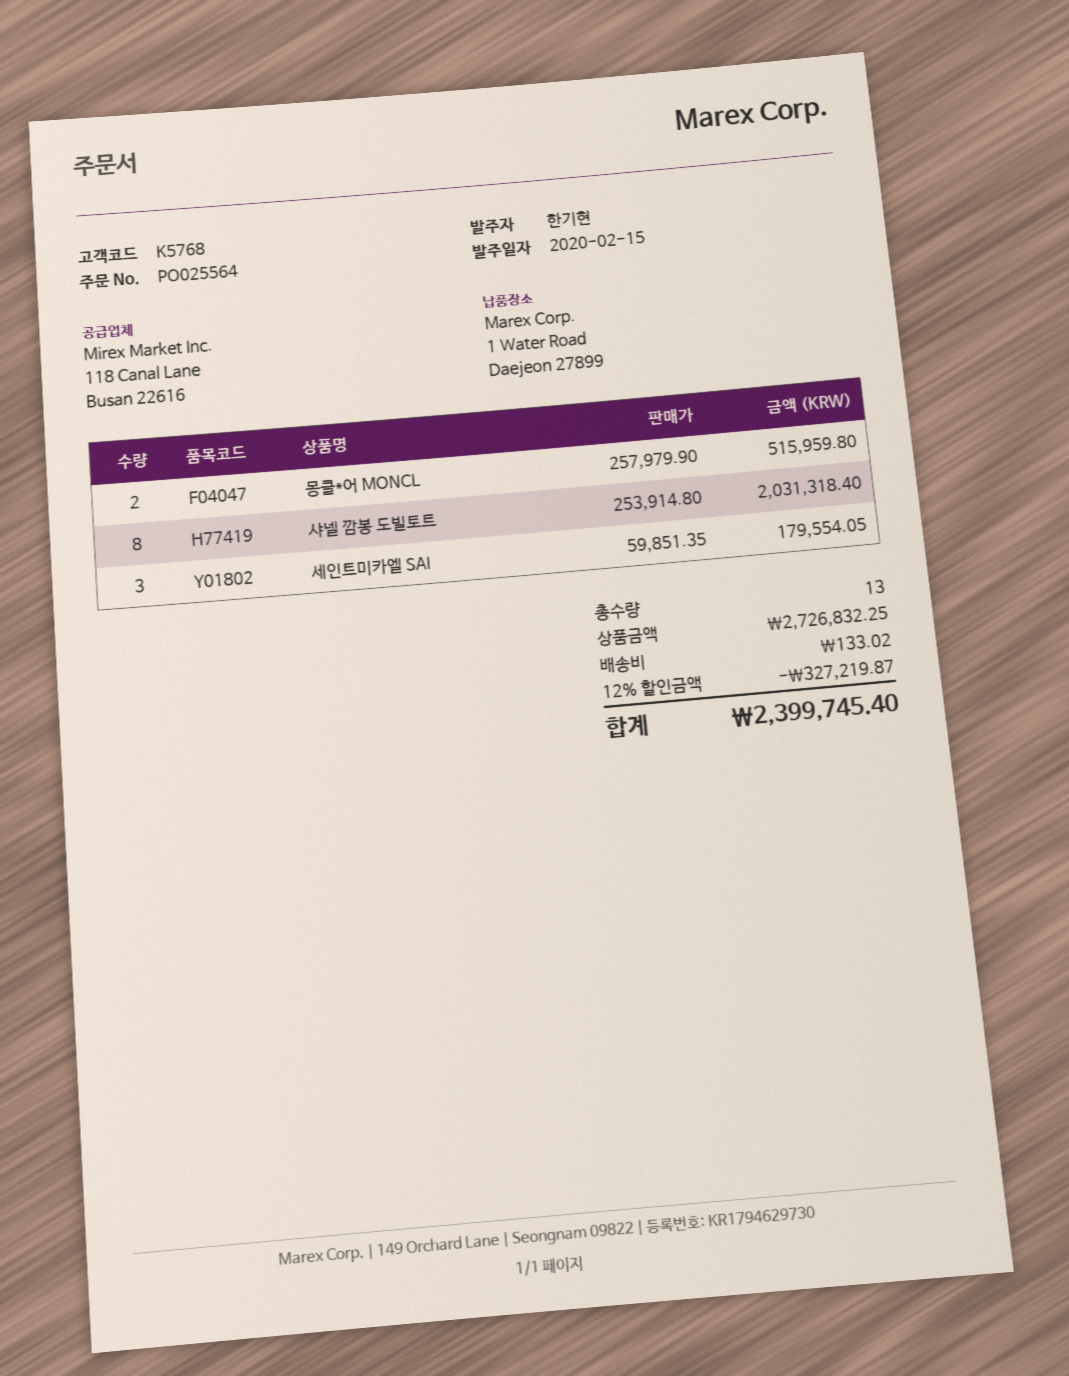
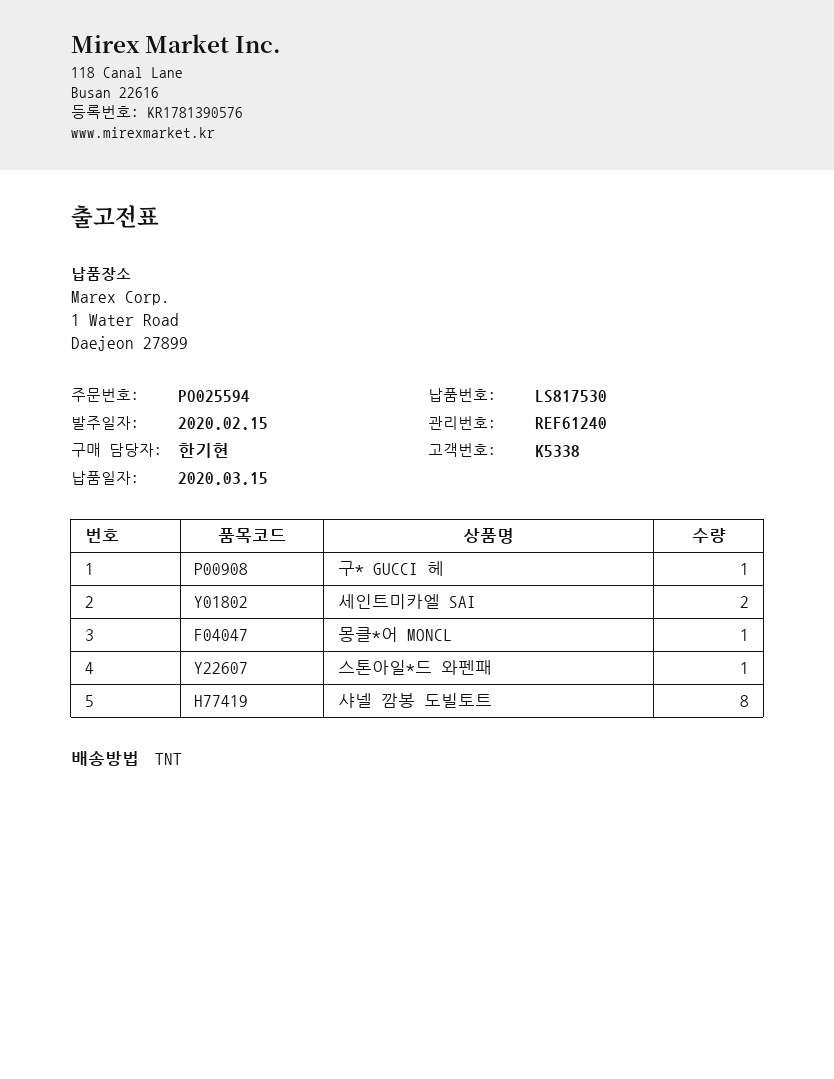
order number: PO025564 -> PO025594
customer number: K5768 -> K5338
몽클*어 MONCL: 2 -> 1
세인트미카엘 SAI: 3 -> 2
구* GUCCI 헤: none -> 1
스톤아일*드 와펜패: none -> 1

